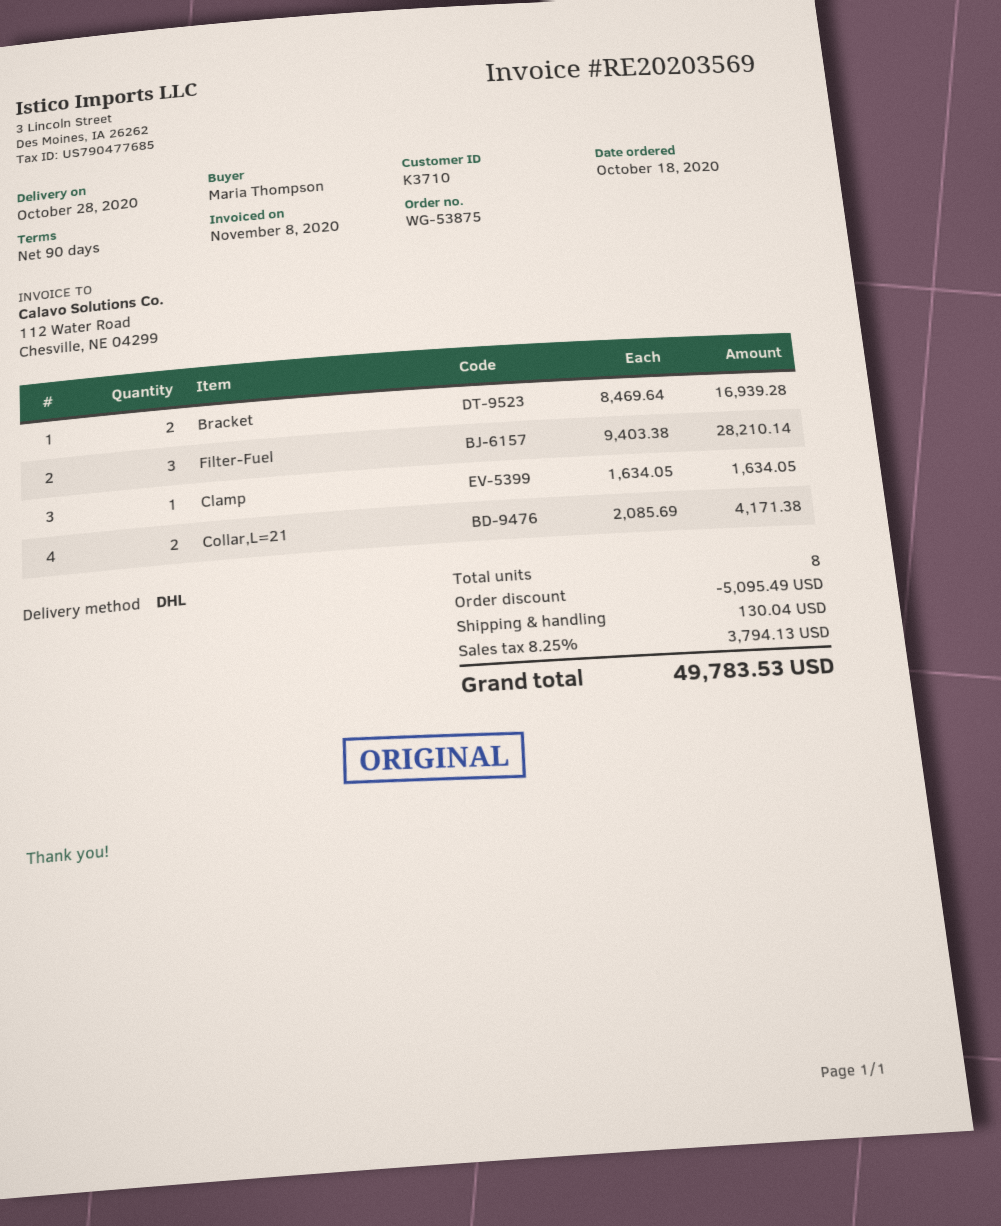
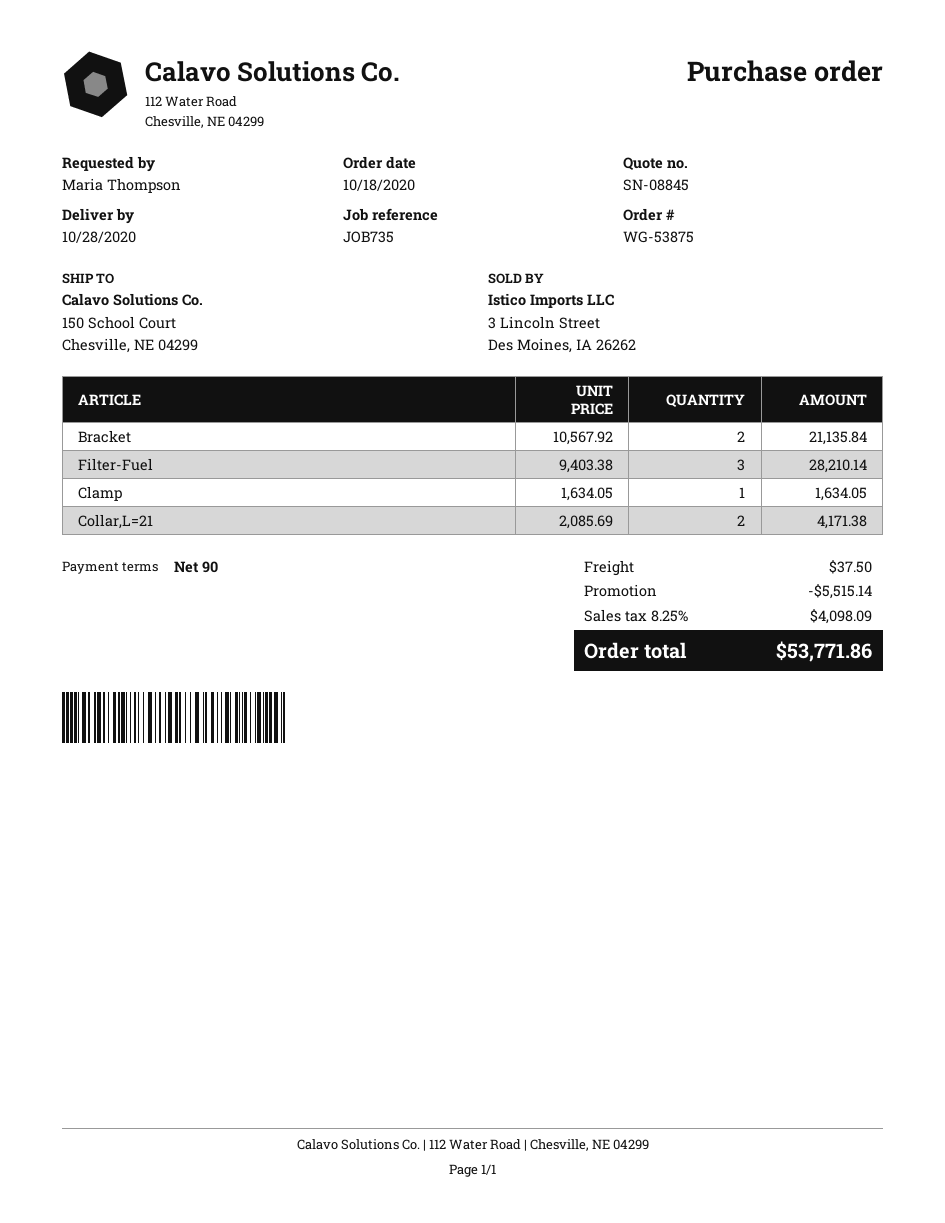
Bracket: 2 x 8469.64 = 16939.28 -> 2 x 10567.92 = 21135.84
discount: 5095.49 -> 5515.14
shipping: 130.04 -> 37.50
tax: 8.25% = 3794.13 -> 8.25% = 4098.09
total: 49783.53 -> 53771.86

